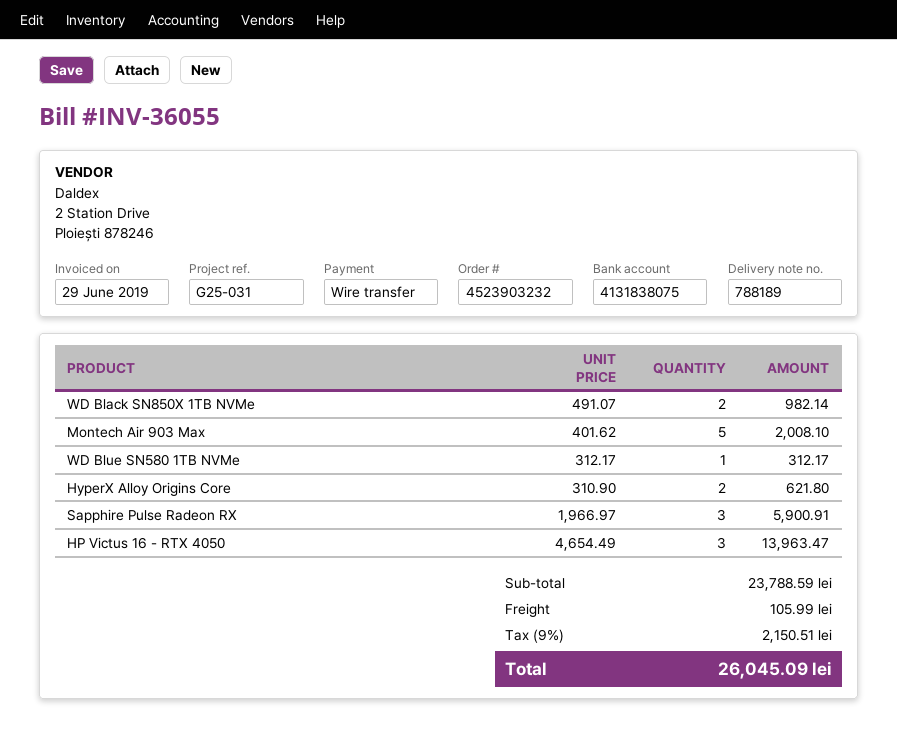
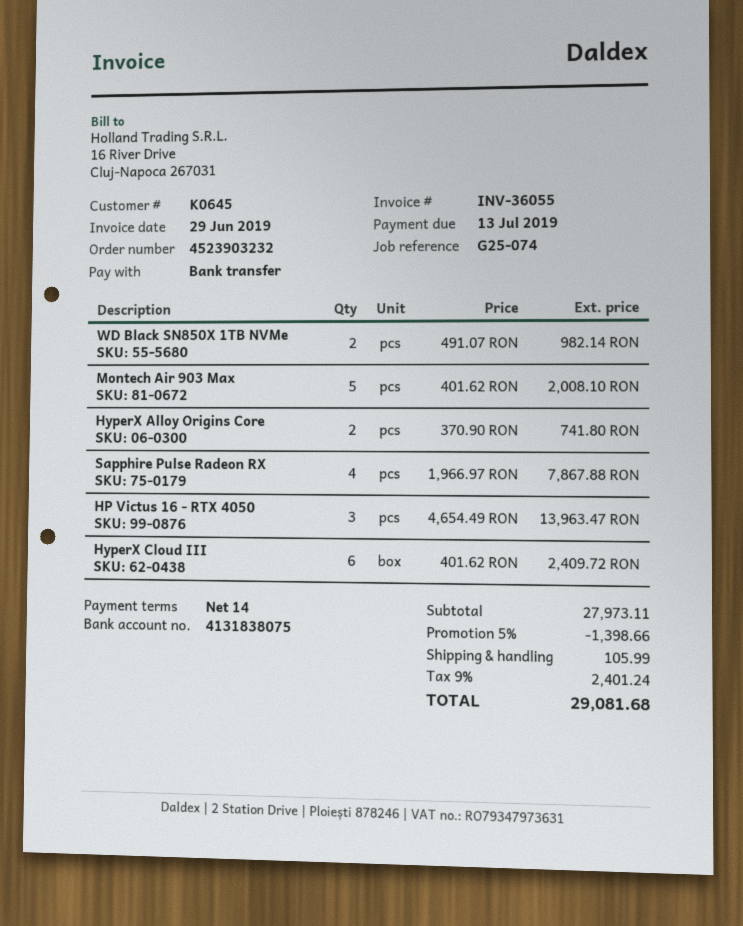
reference: G25-031 -> G25-074
WD Blue SN580 1TB NVMe: 1 x 312.17 = 312.17 -> none
HyperX Alloy Origins Core: 2 x 310.90 = 621.80 -> 2 x 370.90 = 741.80
Sapphire Pulse Radeon RX: 3 x 1966.97 = 5900.91 -> 4 x 1966.97 = 7867.88
HyperX Cloud III: none -> 6 x 401.62 = 2409.72
subtotal: 23788.59 -> 27973.11
discount: none -> 5% = 1398.66
tax: 9% = 2150.51 -> 9% = 2401.24
total: 26045.09 -> 29081.68

